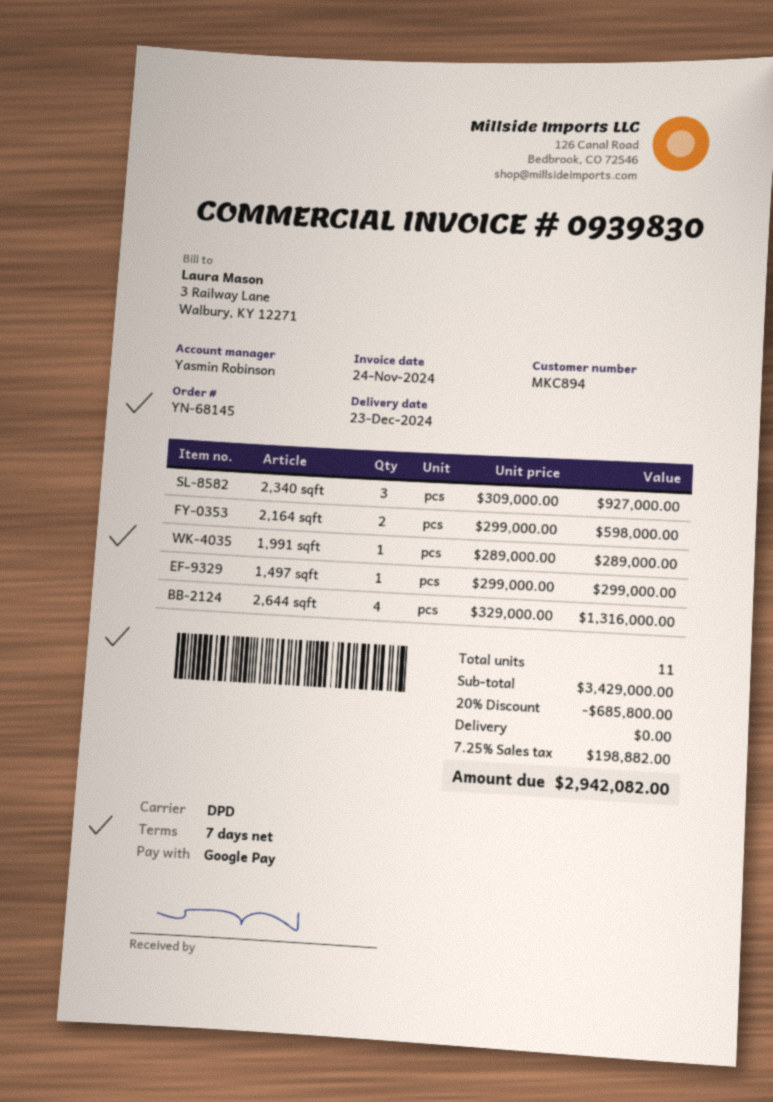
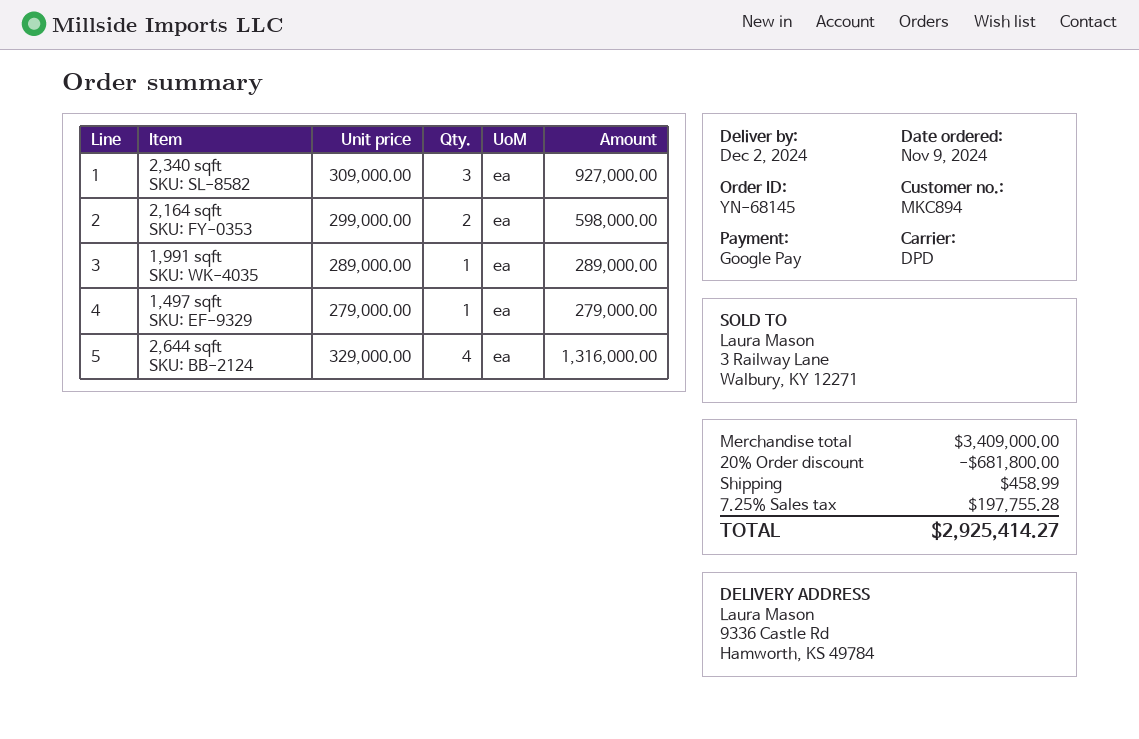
delivery date: 2024-12-23 -> 2024-12-02
1,497 sqft: 1 x 299000.00 = 299000.00 -> 1 x 279000.00 = 279000.00
subtotal: 3429000.00 -> 3409000.00
discount: 20% = 685800.00 -> 20% = 681800.00
shipping: 0.00 -> 458.99
tax: 7.25% = 198882.00 -> 7.25% = 197755.28
total: 2942082.00 -> 2925414.27

